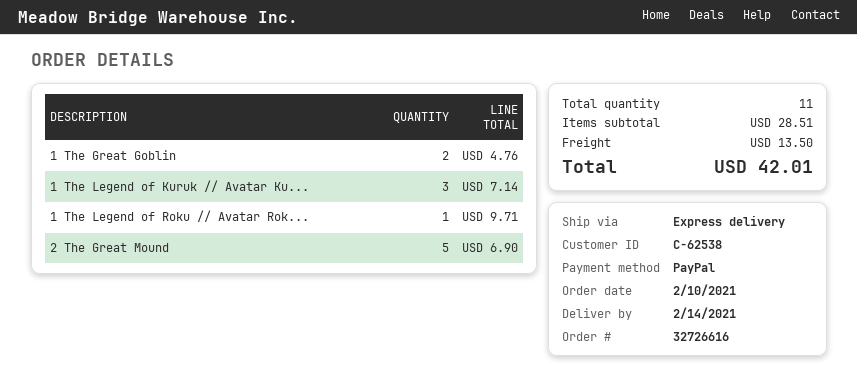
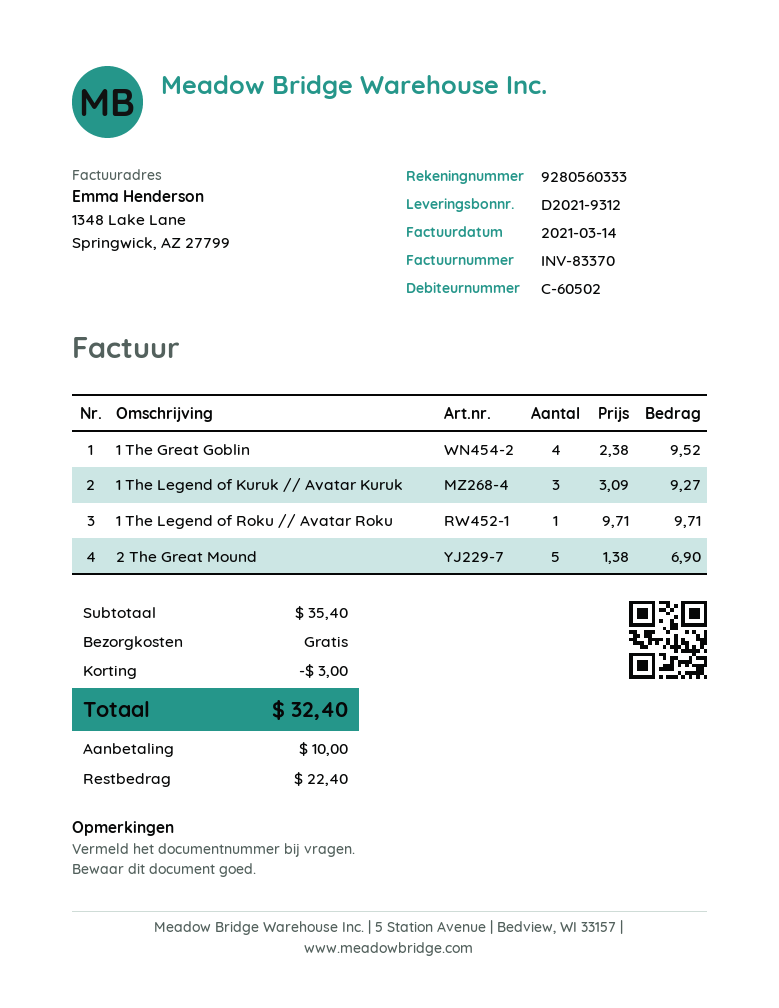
customer number: C-62538 -> C-60502
1 The Great Goblin: 2 for 4.76 -> 4 for 9.52
1 The Legend of Kuruk // Avatar Ku...: 3 for 7.14 -> 3 for 9.27
subtotal: 28.51 -> 35.40
discount: none -> 3.00
shipping: 13.50 -> 0.00
total: 42.01 -> 32.40

